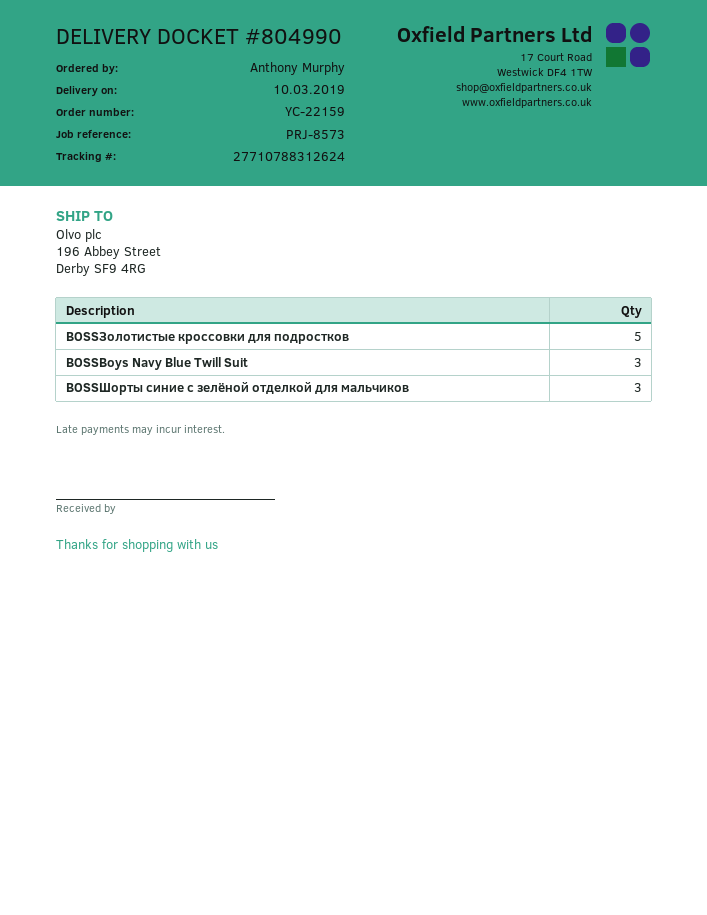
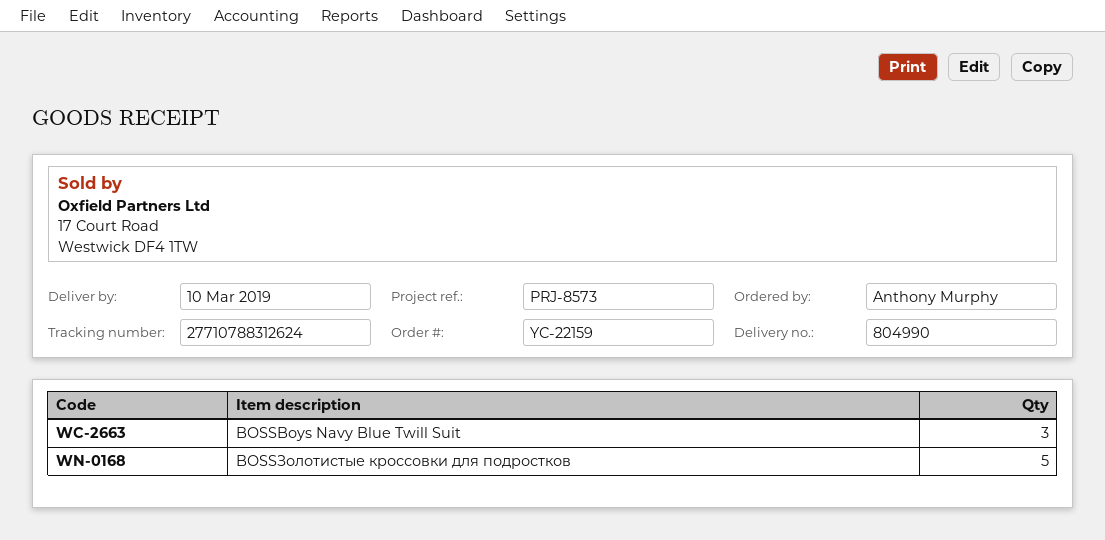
BOSSШорты синие с зелёной отделкой для мальчиков: 3 -> none

